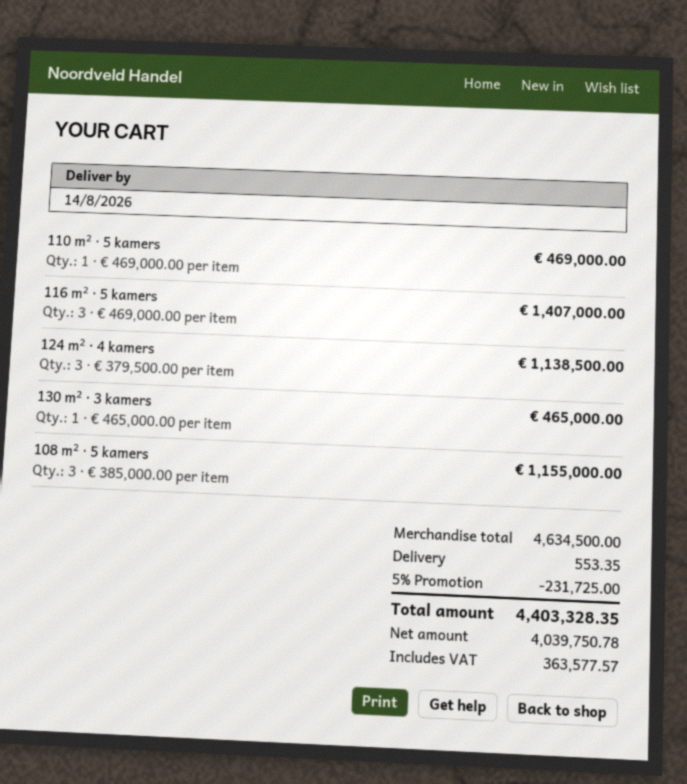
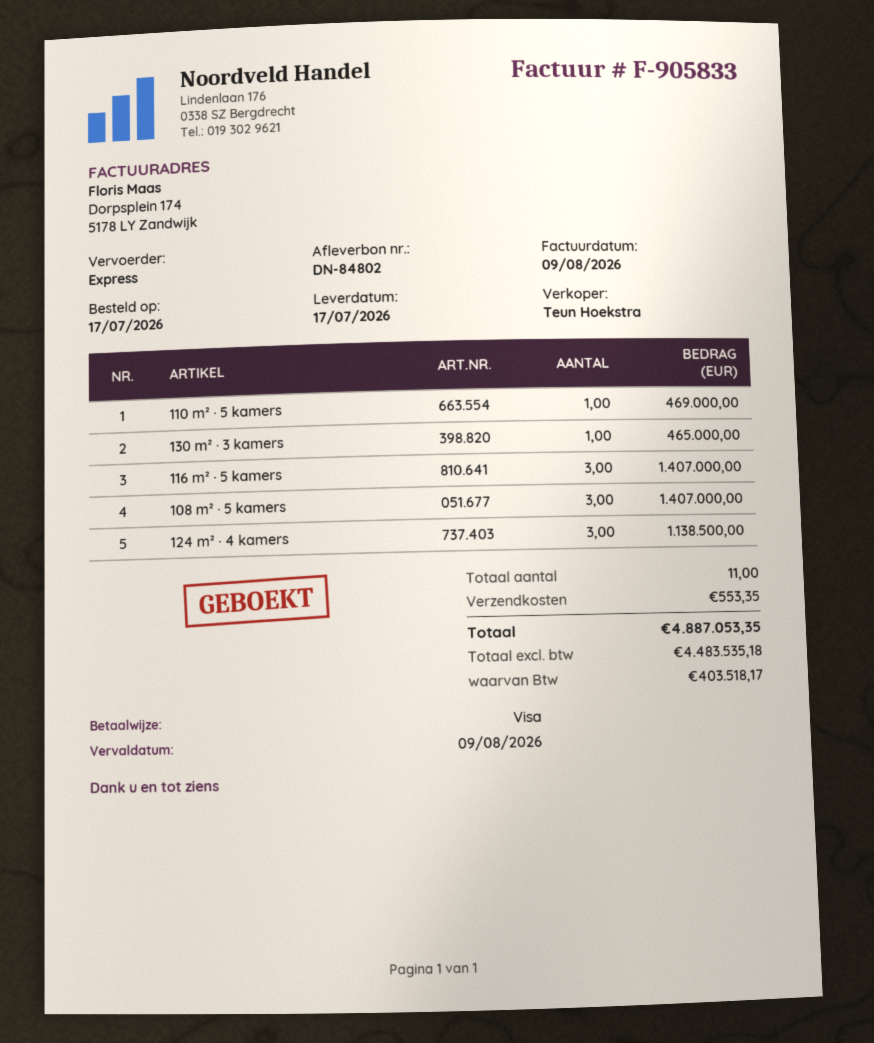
delivery date: 2026-08-14 -> 2026-07-17
108 m² · 5 kamers: 3 for 1155000.00 -> 3 for 1407000.00
discount: 5% = 231725.00 -> none
net: 4039750.78 -> 4483535.18
tax: 363577.57 -> 403518.17
total: 4403328.35 -> 4887053.35

